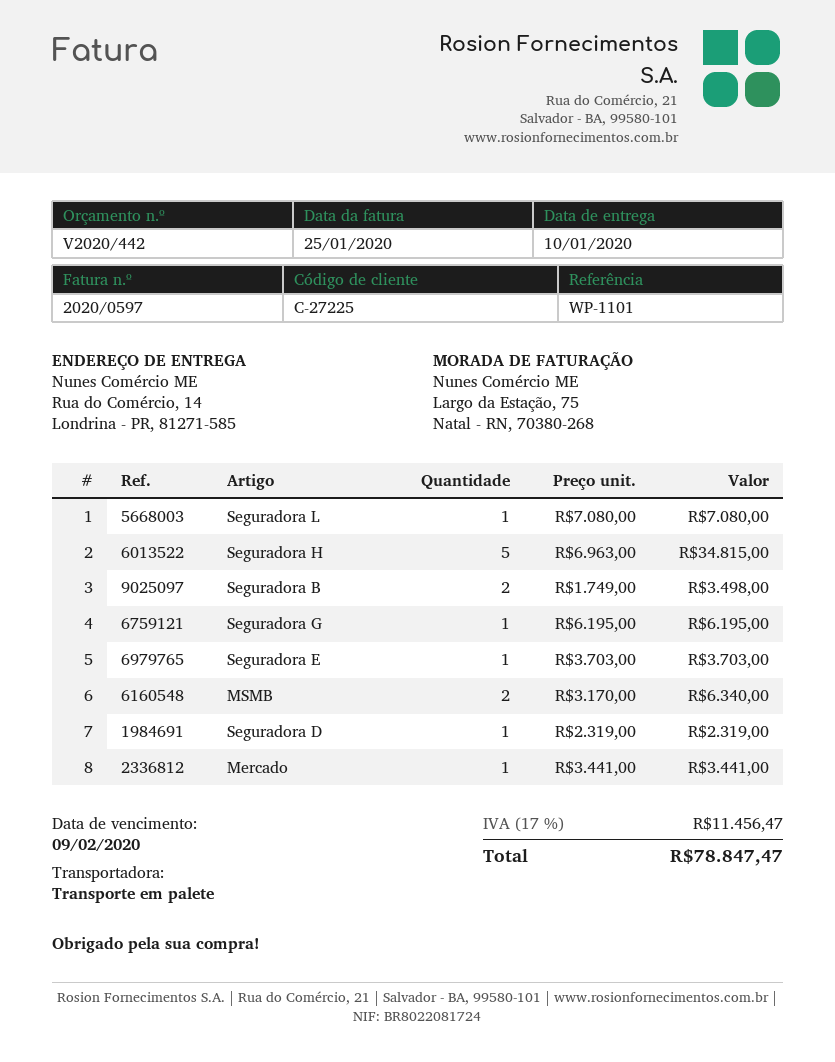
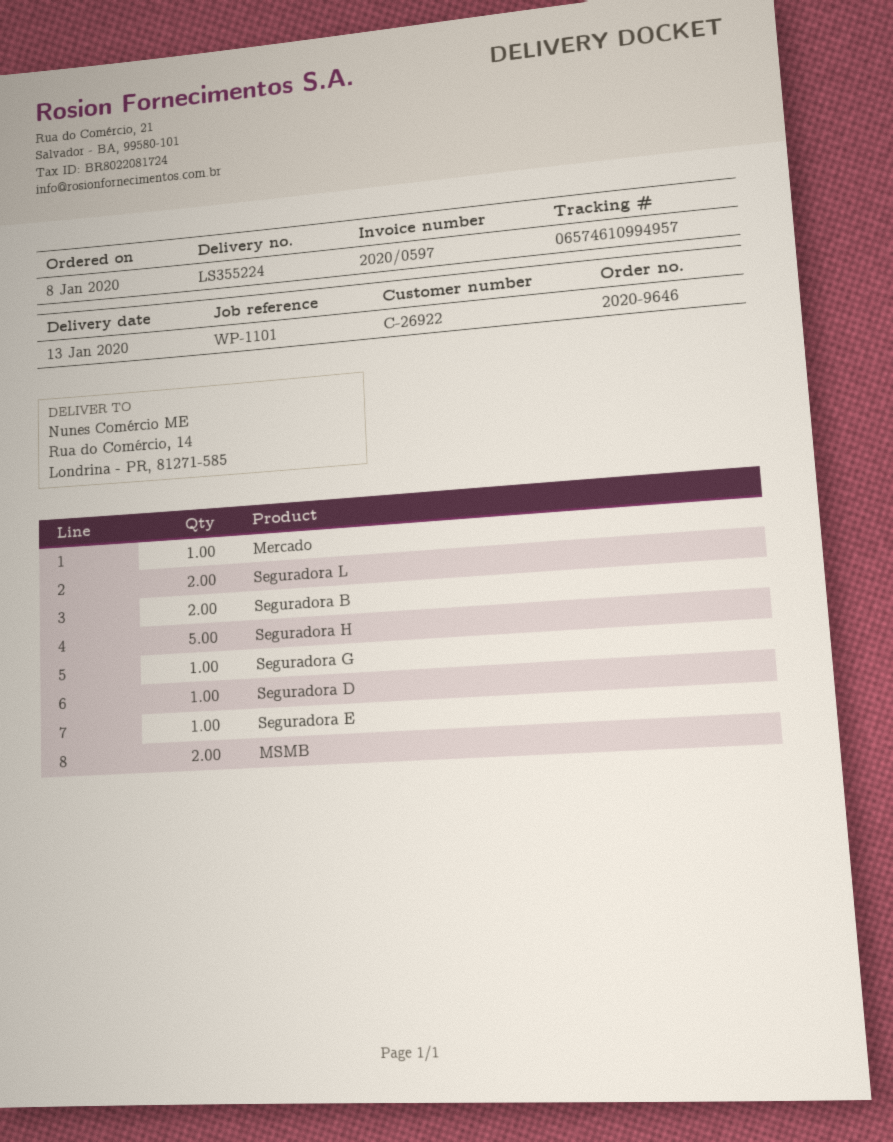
delivery date: 2020-01-10 -> 2020-01-13
customer number: C-27225 -> C-26922
Seguradora L: 1 -> 2

